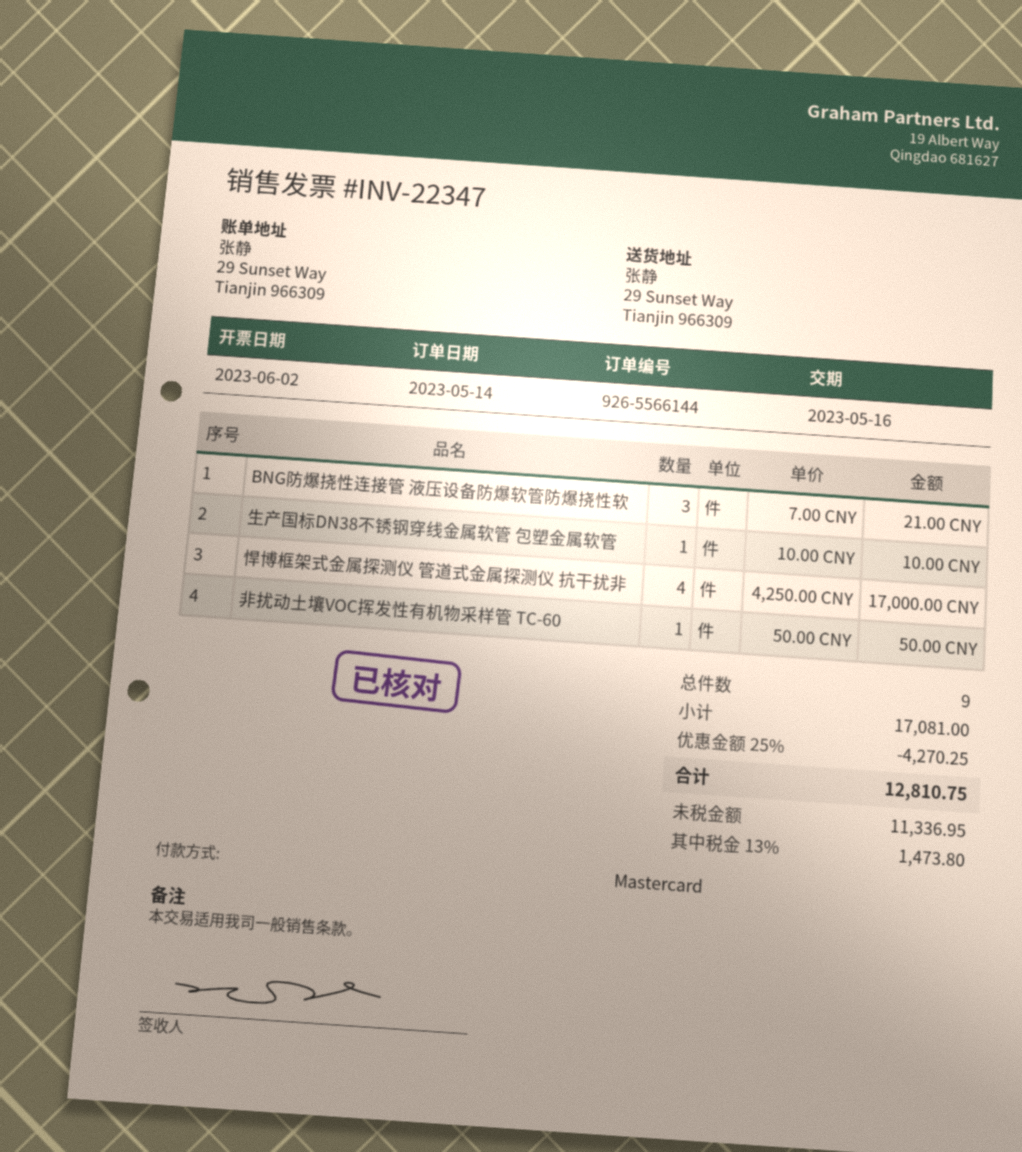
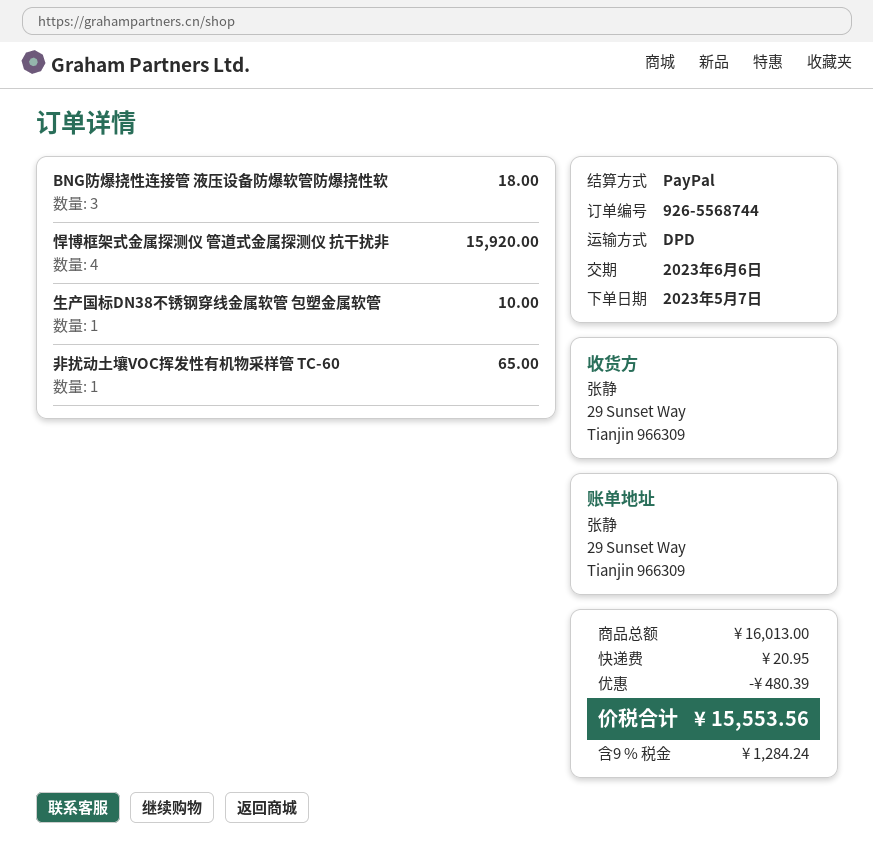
order number: 926-5566144 -> 926-5568744
order date: 2023-05-14 -> 2023-05-07
delivery date: 2023-05-16 -> 2023-06-06
payment method: Mastercard -> PayPal
BNG防爆挠性连接管 液压设备防爆软管防爆挠性软: 3 for 21.00 -> 3 for 18.00
悍博框架式金属探测仪 管道式金属探测仪 抗干扰非: 4 for 17000.00 -> 4 for 15920.00
非扰动土壤VOC挥发性有机物采样管 TC-60: 1 for 50.00 -> 1 for 65.00
subtotal: 17081.00 -> 16013.00
discount: 4270.25 -> 480.39
shipping: none -> 20.95
tax: 13% = 1473.80 -> 9% = 1284.24
total: 12810.75 -> 15553.56

